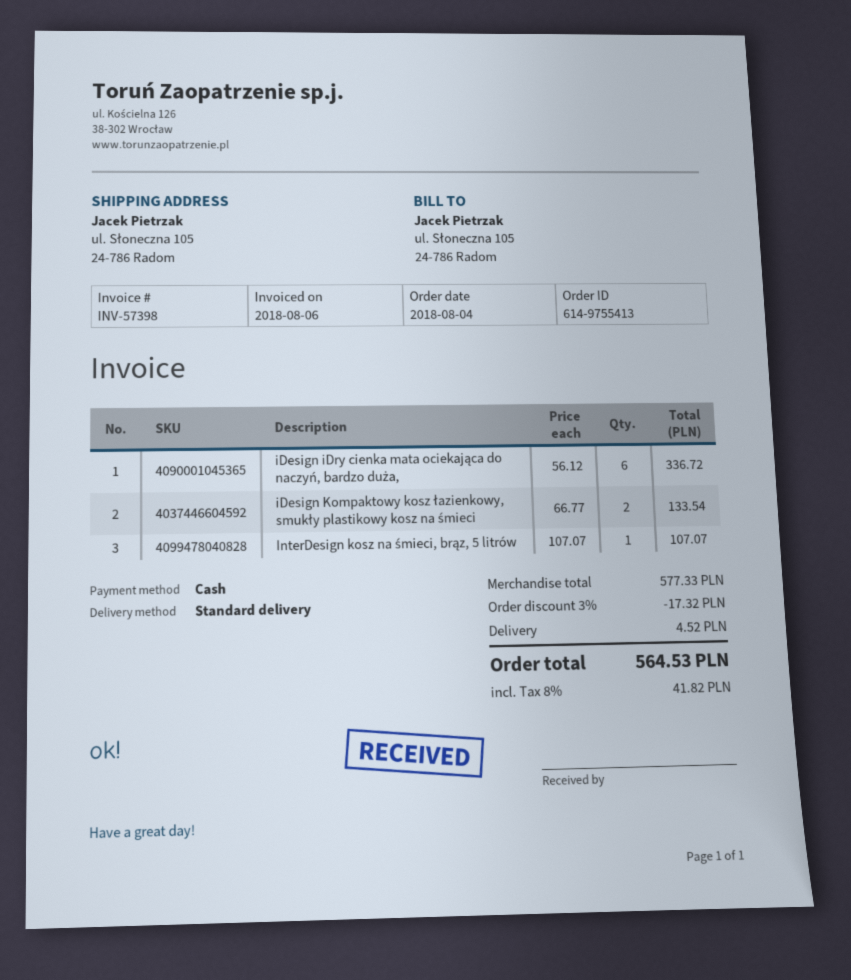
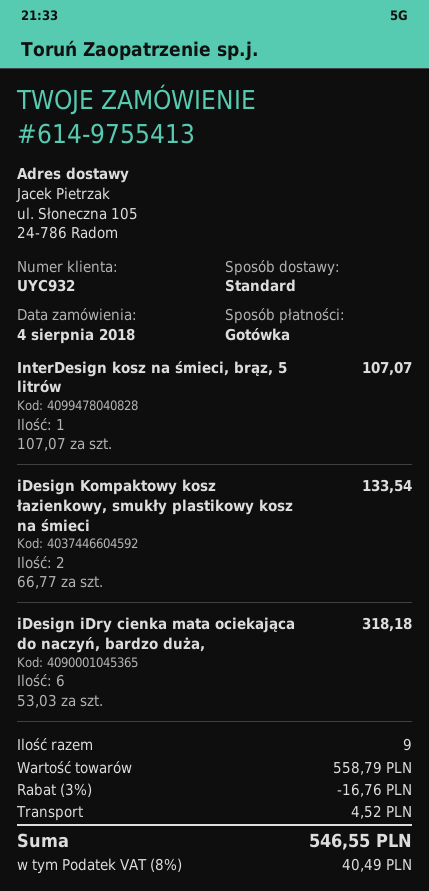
iDesign iDry cienka mata ociekająca do naczyń, bardzo duża,: 6 x 56.12 = 336.72 -> 6 x 53.03 = 318.18
subtotal: 577.33 -> 558.79
discount: 3% = 17.32 -> 3% = 16.76
tax: 8% = 41.82 -> 8% = 40.49
total: 564.53 -> 546.55

